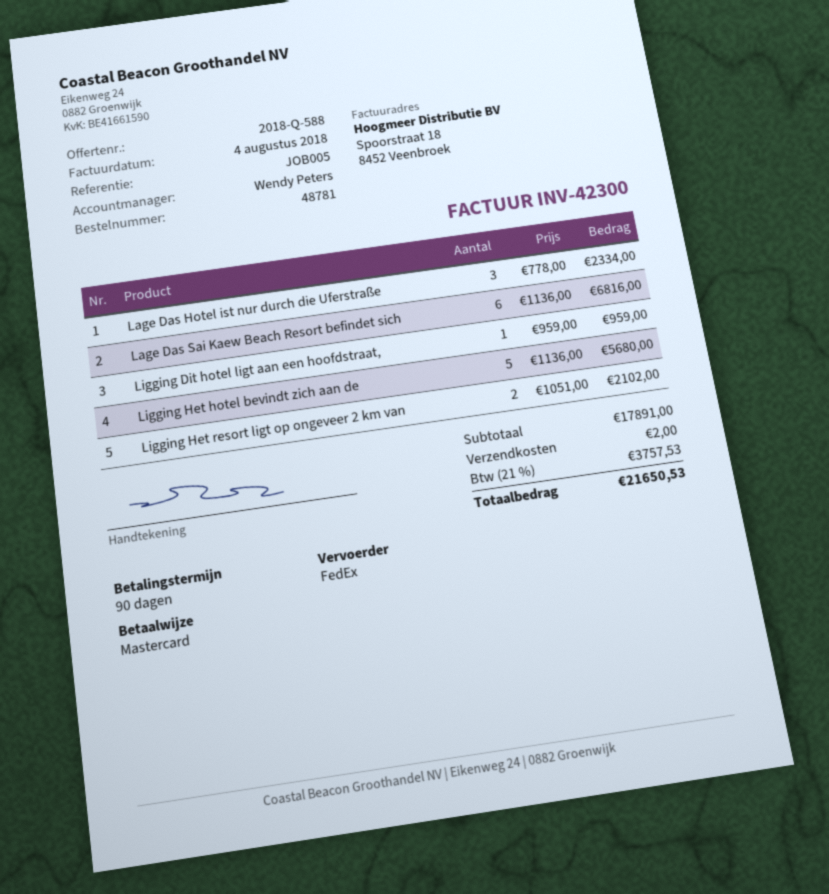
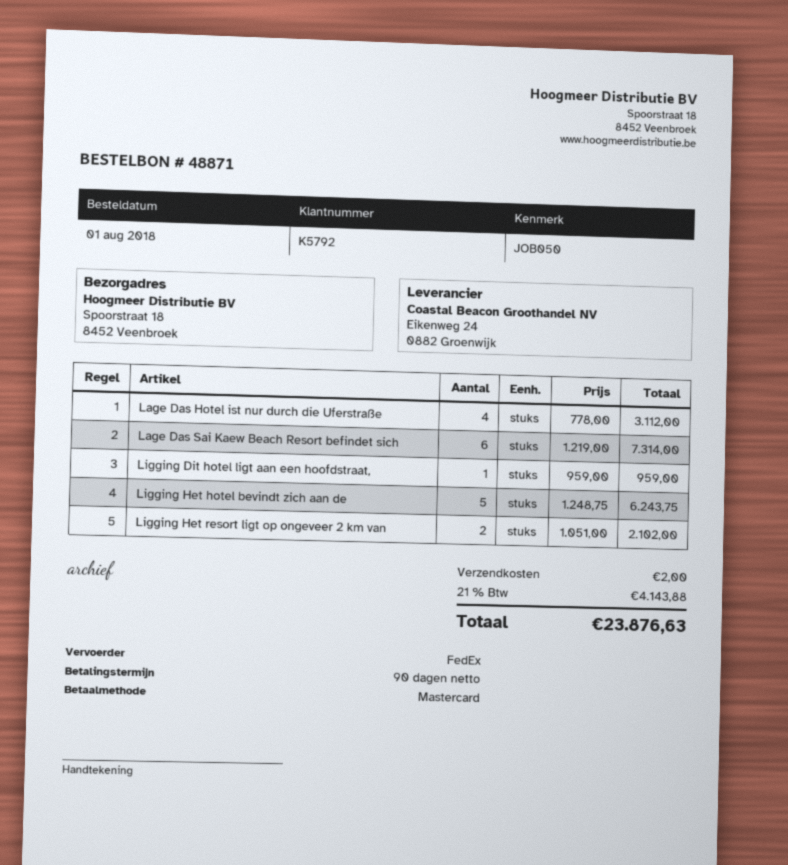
order number: 48781 -> 48871
reference: JOB005 -> JOB050
Lage Das Hotel ist nur durch die Uferstraße: 3 x 778.00 = 2334.00 -> 4 x 778.00 = 3112.00
Lage Das Sai Kaew Beach Resort befindet sich: 6 x 1136.00 = 6816.00 -> 6 x 1219.00 = 7314.00
Ligging Het hotel bevindt zich aan de: 5 x 1136.00 = 5680.00 -> 5 x 1248.75 = 6243.75
tax: 21% = 3757.53 -> 21% = 4143.88
total: 21650.53 -> 23876.63

